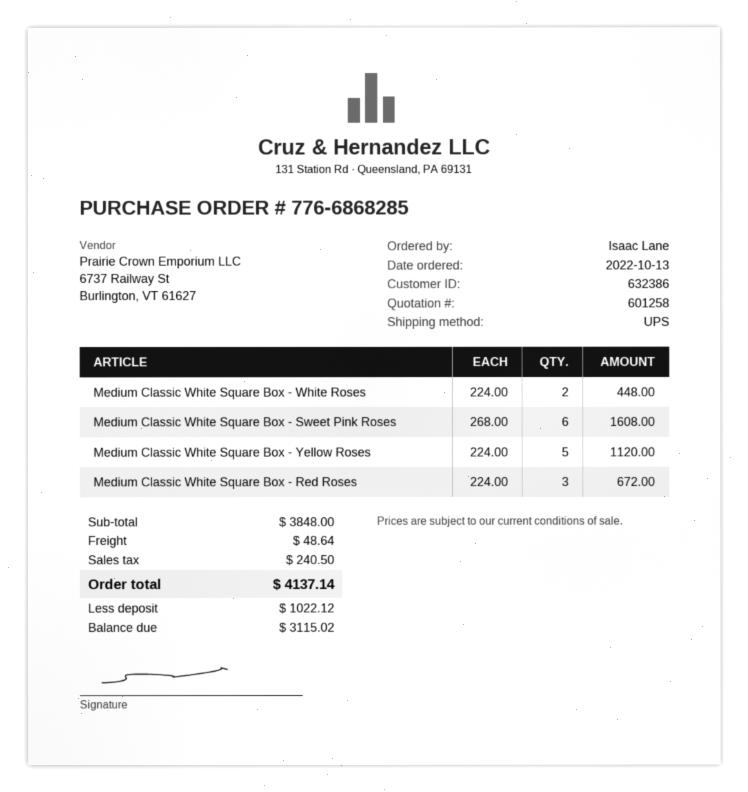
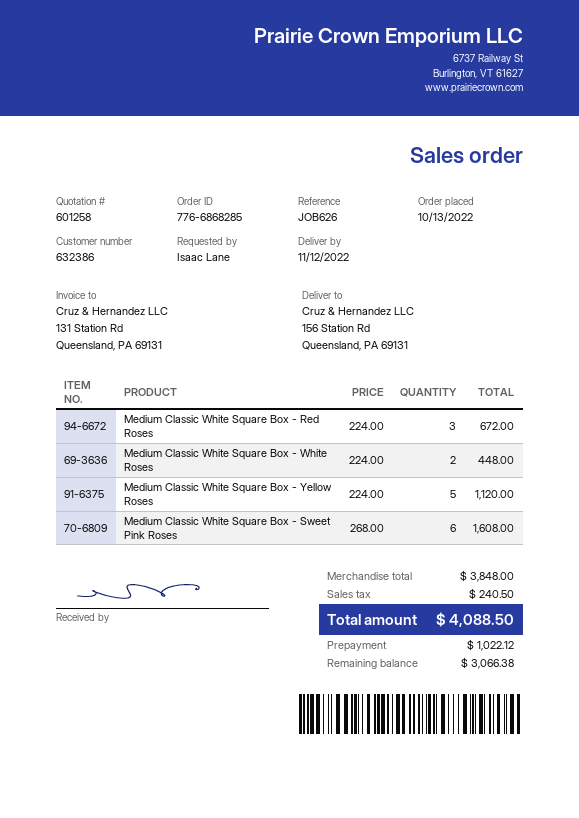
shipping: 48.64 -> none
total: 4137.14 -> 4088.50
balance: 3115.02 -> 3066.38

